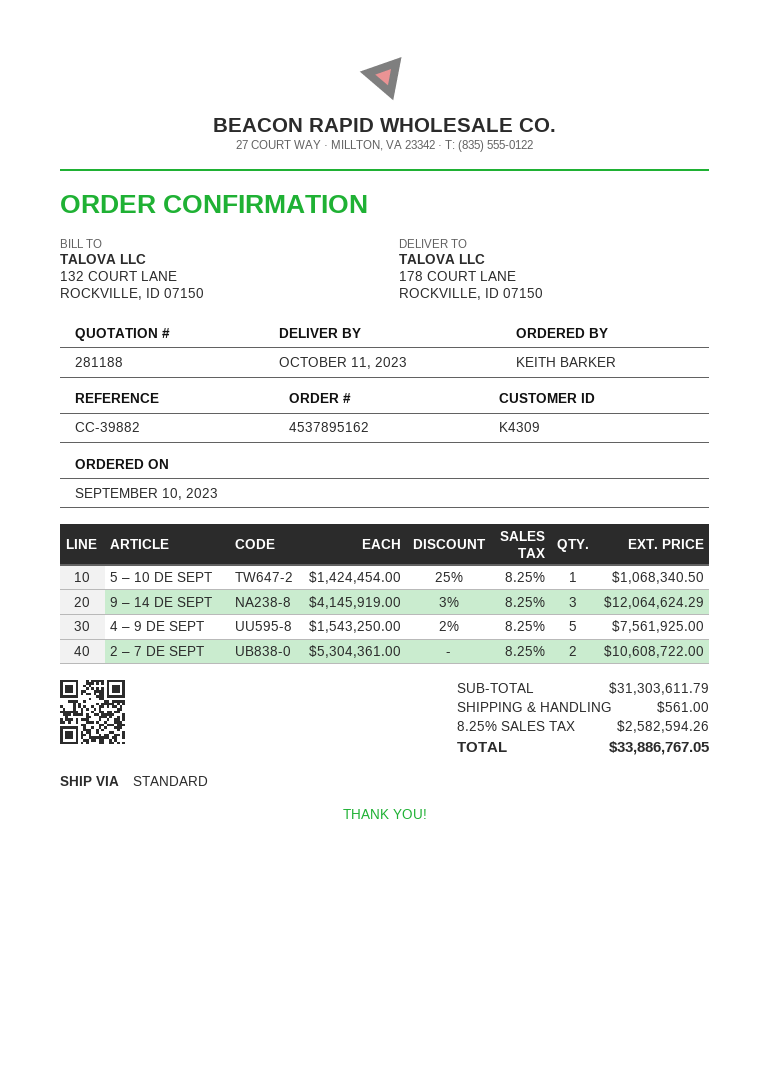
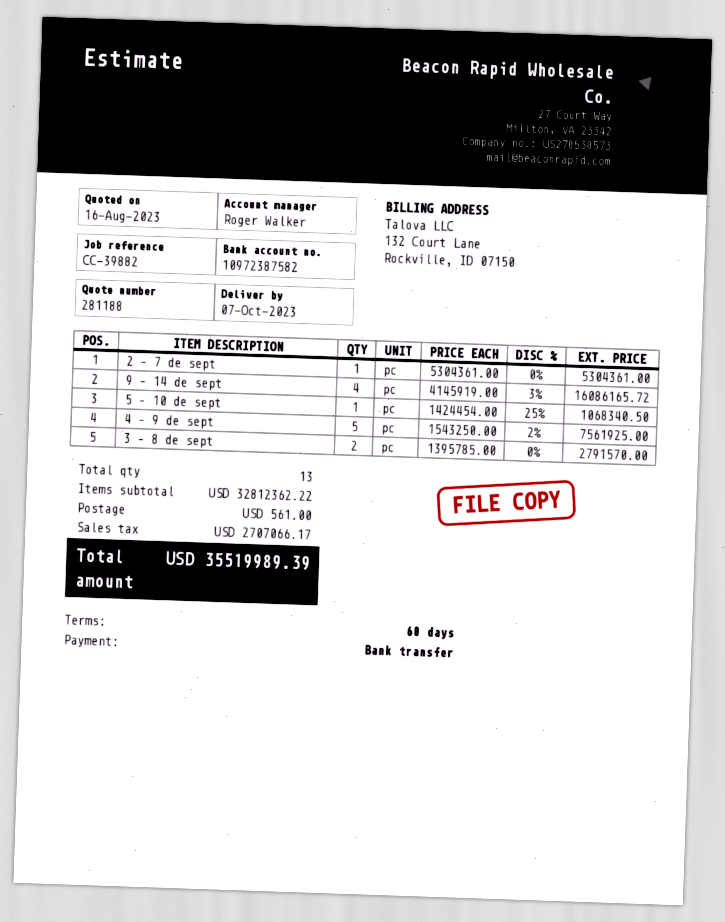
delivery date: 2023-10-11 -> 2023-10-07
9 – 14 DE SEPT: 3 x 4145919.00 - 3% = 12064624.29 -> 4 x 4145919.00 - 3% = 16086165.72
2 – 7 DE SEPT: 2 x 5304361.00 = 10608722.00 -> 1 x 5304361.00 = 5304361.00
3 – 8 de sept: none -> 2 x 1395785.00 = 2791570.00
subtotal: 31303611.79 -> 32812362.22
tax: 2582594.26 -> 2707066.17
total: 33886767.05 -> 35519989.39

